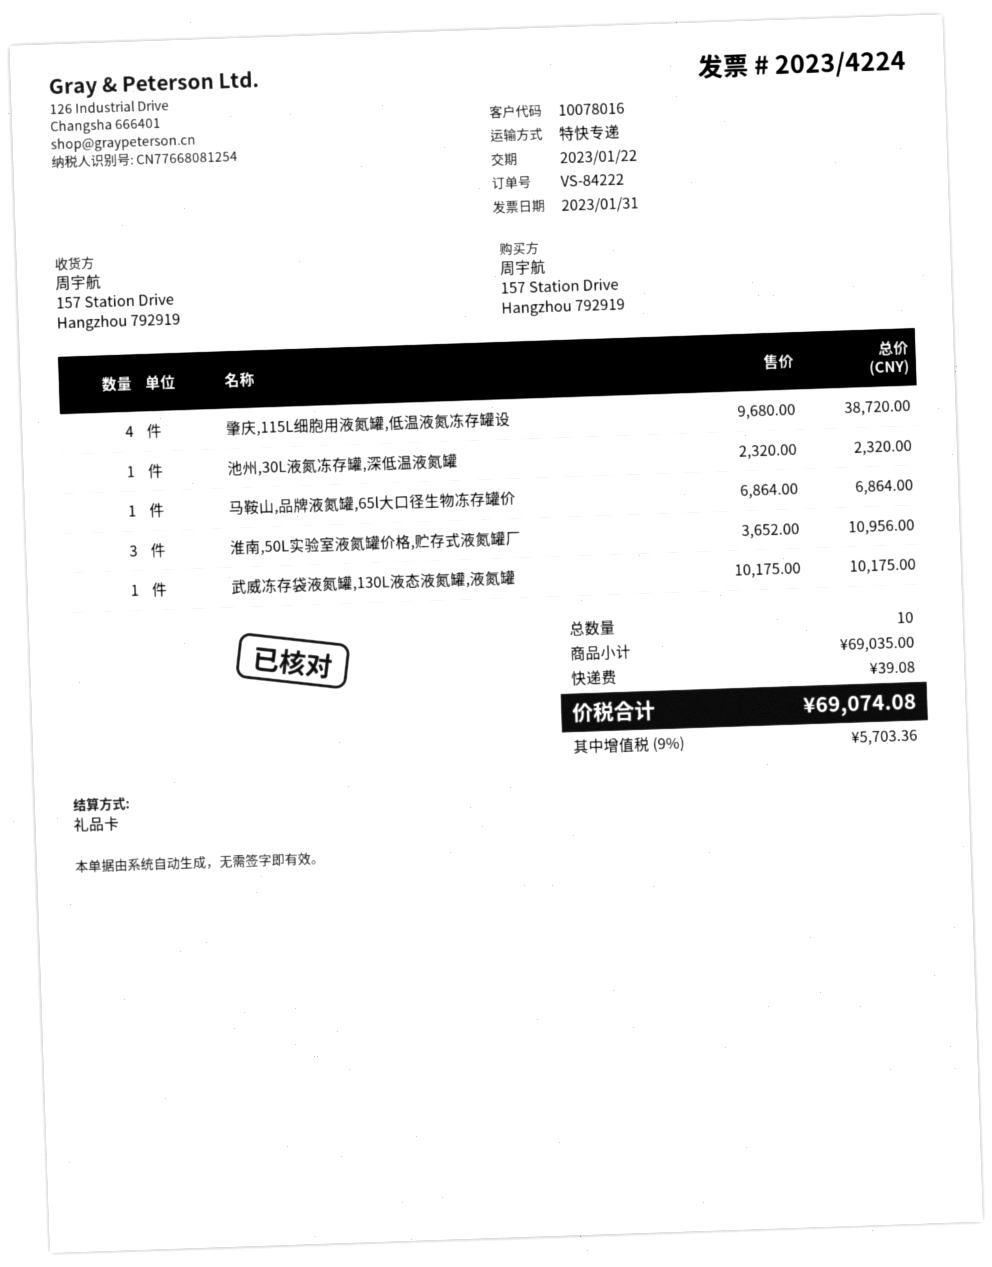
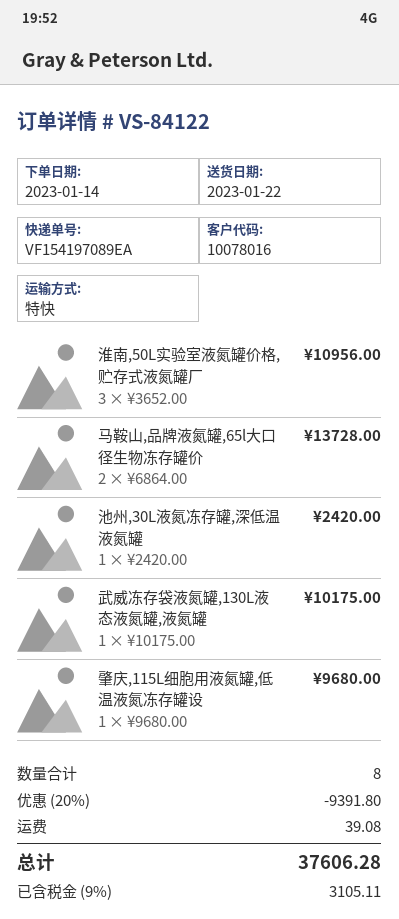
order number: VS-84222 -> VS-84122
肇庆,115L细胞用液氮罐,低温液氮冻存罐设: 4 x 9680.00 = 38720.00 -> 1 x 9680.00 = 9680.00
池州,30L液氮冻存罐,深低温液氮罐: 1 x 2320.00 = 2320.00 -> 1 x 2420.00 = 2420.00
马鞍山,品牌液氮罐,65l大口径生物冻存罐价: 1 x 6864.00 = 6864.00 -> 2 x 6864.00 = 13728.00
total quantity: 10 -> 8
discount: none -> 20% = 9391.80
tax: 9% = 5703.36 -> 9% = 3105.11
total: 69074.08 -> 37606.28

